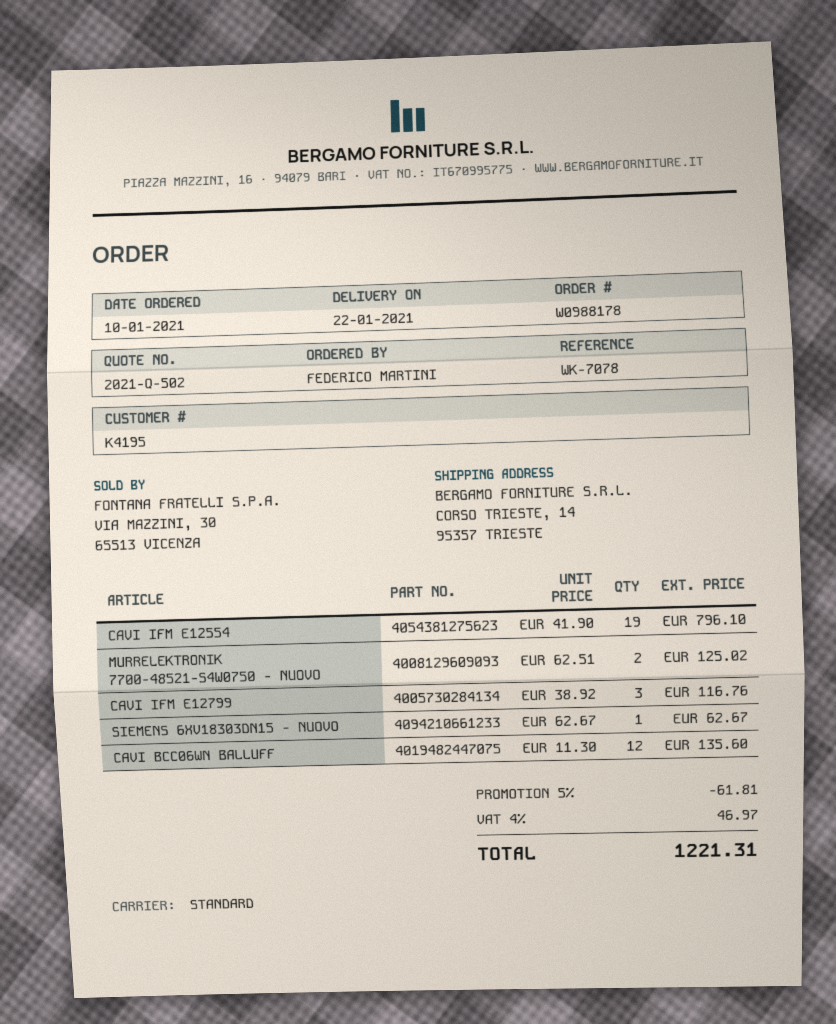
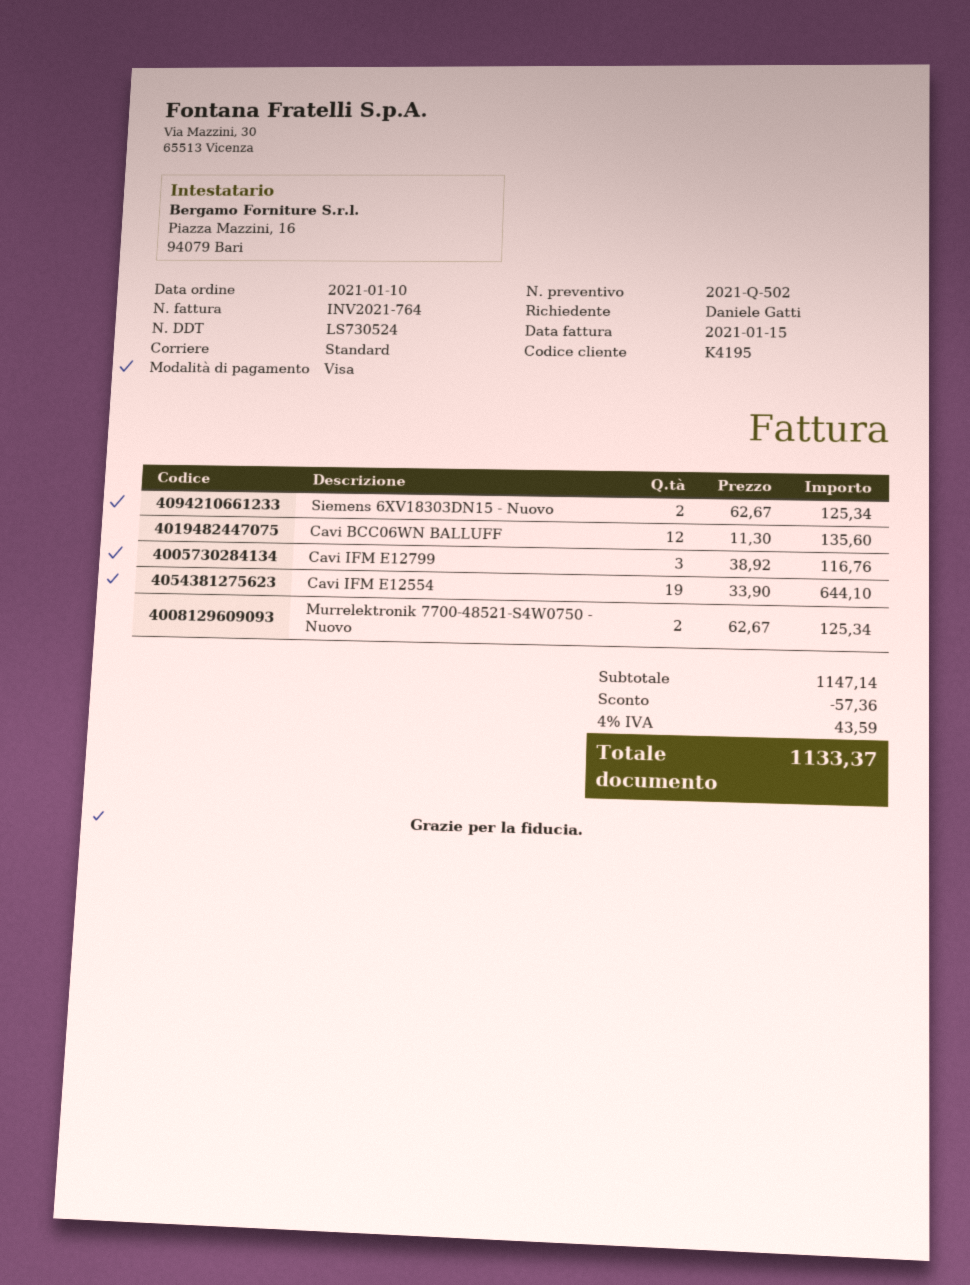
ordered by: FEDERICO MARTINI -> Daniele Gatti
CAVI IFM E12554: 19 x 41.90 = 796.10 -> 19 x 33.90 = 644.10
MURRELEKTRONIK 7700-48521-S4W0750 - NUOVO: 2 x 62.51 = 125.02 -> 2 x 62.67 = 125.34
SIEMENS 6XV18303DN15 - NUOVO: 1 x 62.67 = 62.67 -> 2 x 62.67 = 125.34
discount: 61.81 -> 57.36
tax: 4% = 46.97 -> 4% = 43.59
total: 1221.31 -> 1133.37

